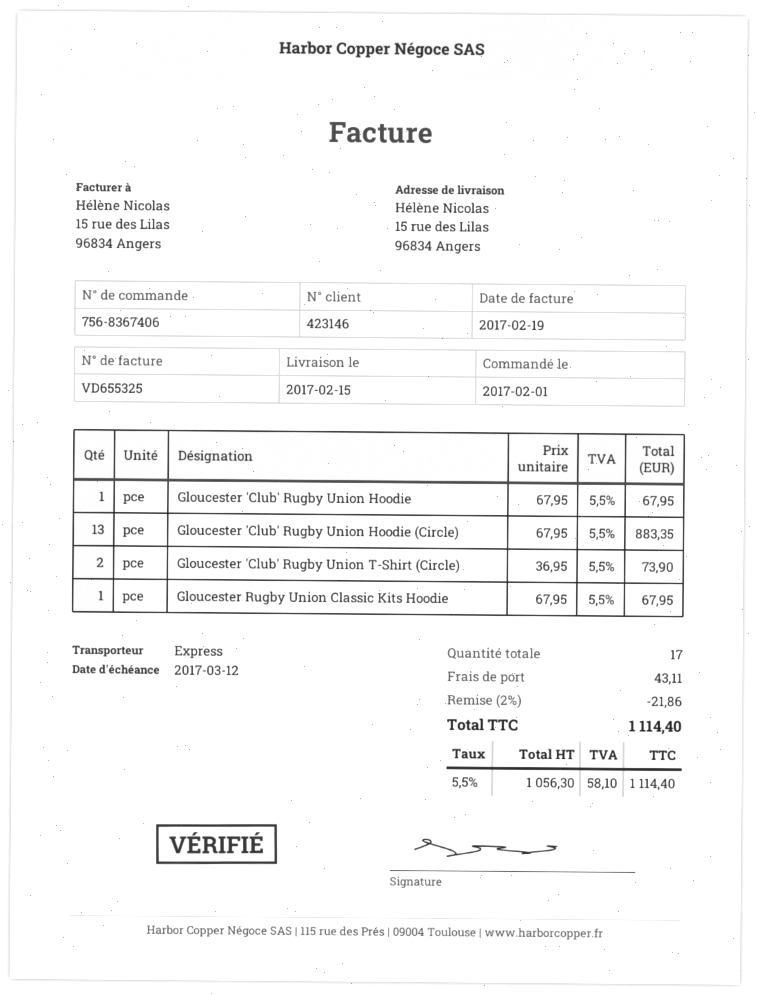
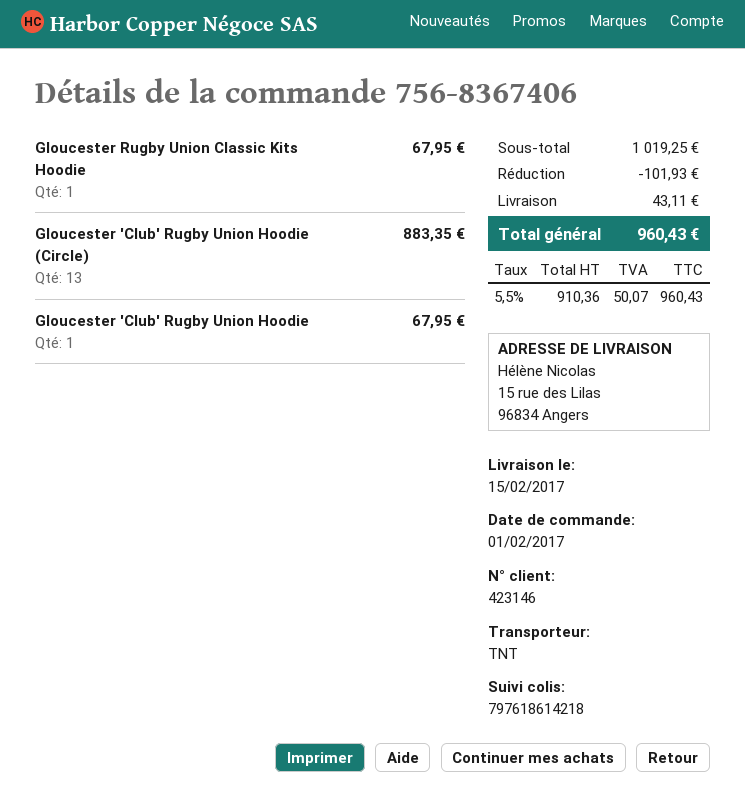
shipping method: express -> TNT
Gloucester 'Club' Rugby Union T-Shirt (Circle): 2 for 73.90 -> none
discount: 21.86 -> 101.93
net: 1056.30 -> 910.36
tax: 5.5% = 58.10 -> 5.5% = 50.07
total: 1114.40 -> 960.43

